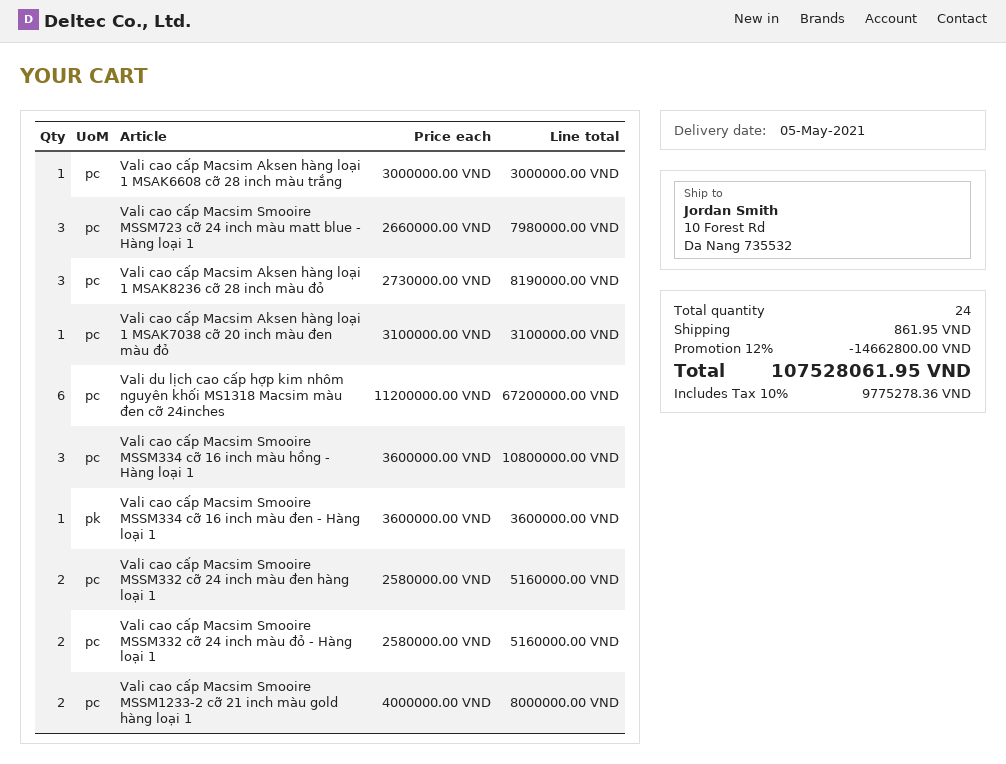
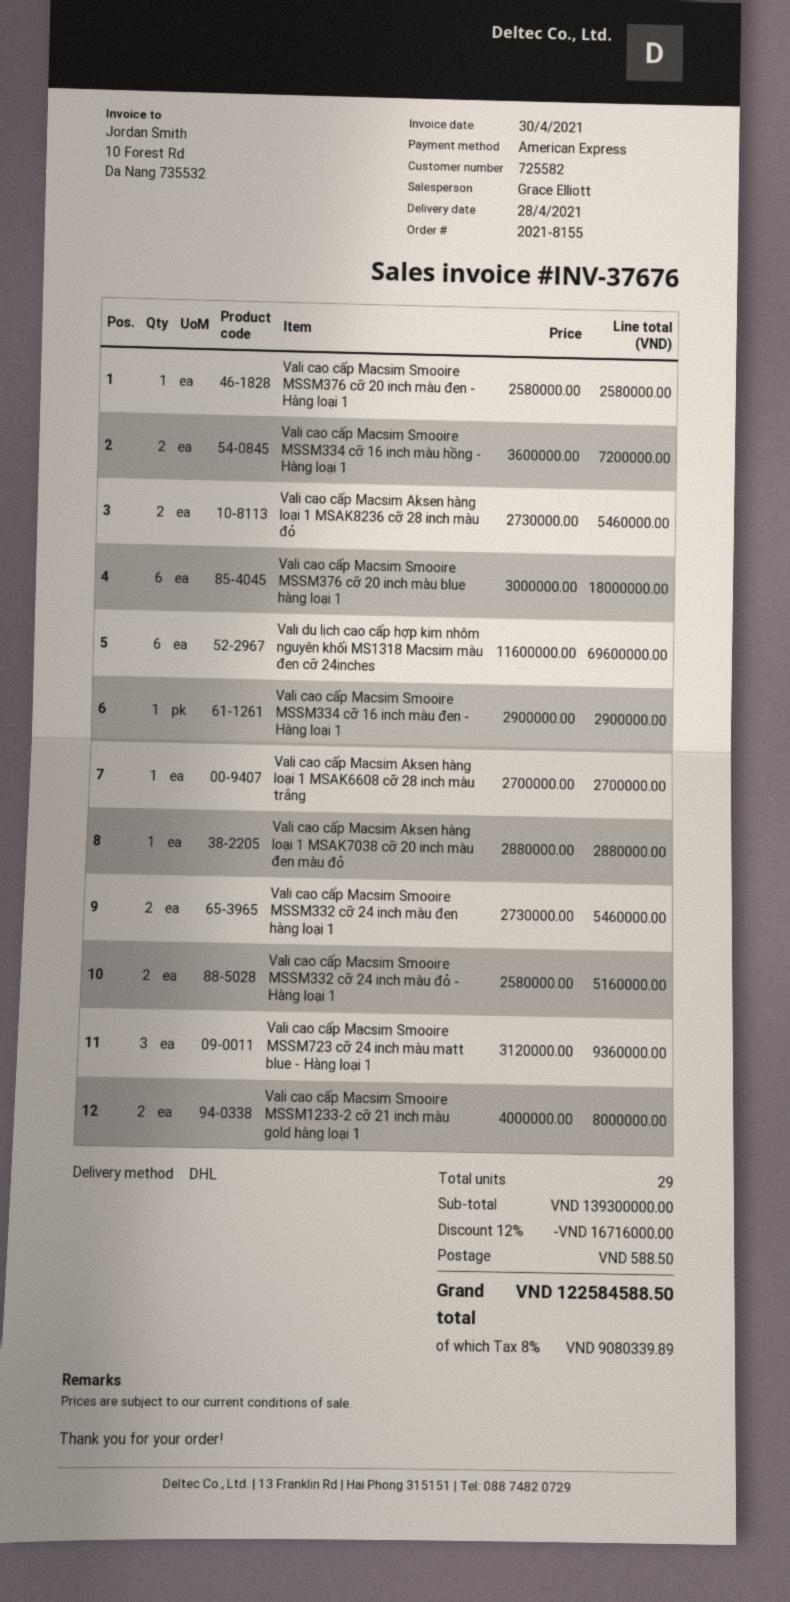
delivery date: 2021-05-05 -> 2021-04-28
Vali cao cấp Macsim Aksen hàng loại 1 MSAK6608 cỡ 28 inch màu trắng: 1 x 3000000.00 = 3000000.00 -> 1 x 2700000.00 = 2700000.00
Vali cao cấp Macsim Smooire MSSM723 cỡ 24 inch màu matt blue - Hàng loại 1: 3 x 2660000.00 = 7980000.00 -> 3 x 3120000.00 = 9360000.00
Vali cao cấp Macsim Aksen hàng loại 1 MSAK8236 cỡ 28 inch màu đỏ: 3 x 2730000.00 = 8190000.00 -> 2 x 2730000.00 = 5460000.00
Vali cao cấp Macsim Aksen hàng loại 1 MSAK7038 cỡ 20 inch màu đen màu đỏ: 1 x 3100000.00 = 3100000.00 -> 1 x 2880000.00 = 2880000.00
Vali du lịch cao cấp hợp kim nhôm nguyên khối MS1318 Macsim màu đen cỡ 24inches: 6 x 11200000.00 = 67200000.00 -> 6 x 11600000.00 = 69600000.00
Vali cao cấp Macsim Smooire MSSM334 cỡ 16 inch màu hồng - Hàng loại 1: 3 x 3600000.00 = 10800000.00 -> 2 x 3600000.00 = 7200000.00
Vali cao cấp Macsim Smooire MSSM334 cỡ 16 inch màu đen - Hàng loại 1: 1 x 3600000.00 = 3600000.00 -> 1 x 2900000.00 = 2900000.00
Vali cao cấp Macsim Smooire MSSM332 cỡ 24 inch màu đen hàng loại 1: 2 x 2580000.00 = 5160000.00 -> 2 x 2730000.00 = 5460000.00
Vali cao cấp Macsim Smooire MSSM376 cỡ 20 inch màu đen - Hàng loại 1: none -> 1 x 2580000.00 = 2580000.00
Vali cao cấp Macsim Smooire MSSM376 cỡ 20 inch màu blue hàng loại 1: none -> 6 x 3000000.00 = 18000000.00
total quantity: 24 -> 29
discount: 12% = 14662800.00 -> 12% = 16716000.00
shipping: 861.95 -> 588.50
tax: 10% = 9775278.36 -> 8% = 9080339.89
total: 107528061.95 -> 122584588.50

